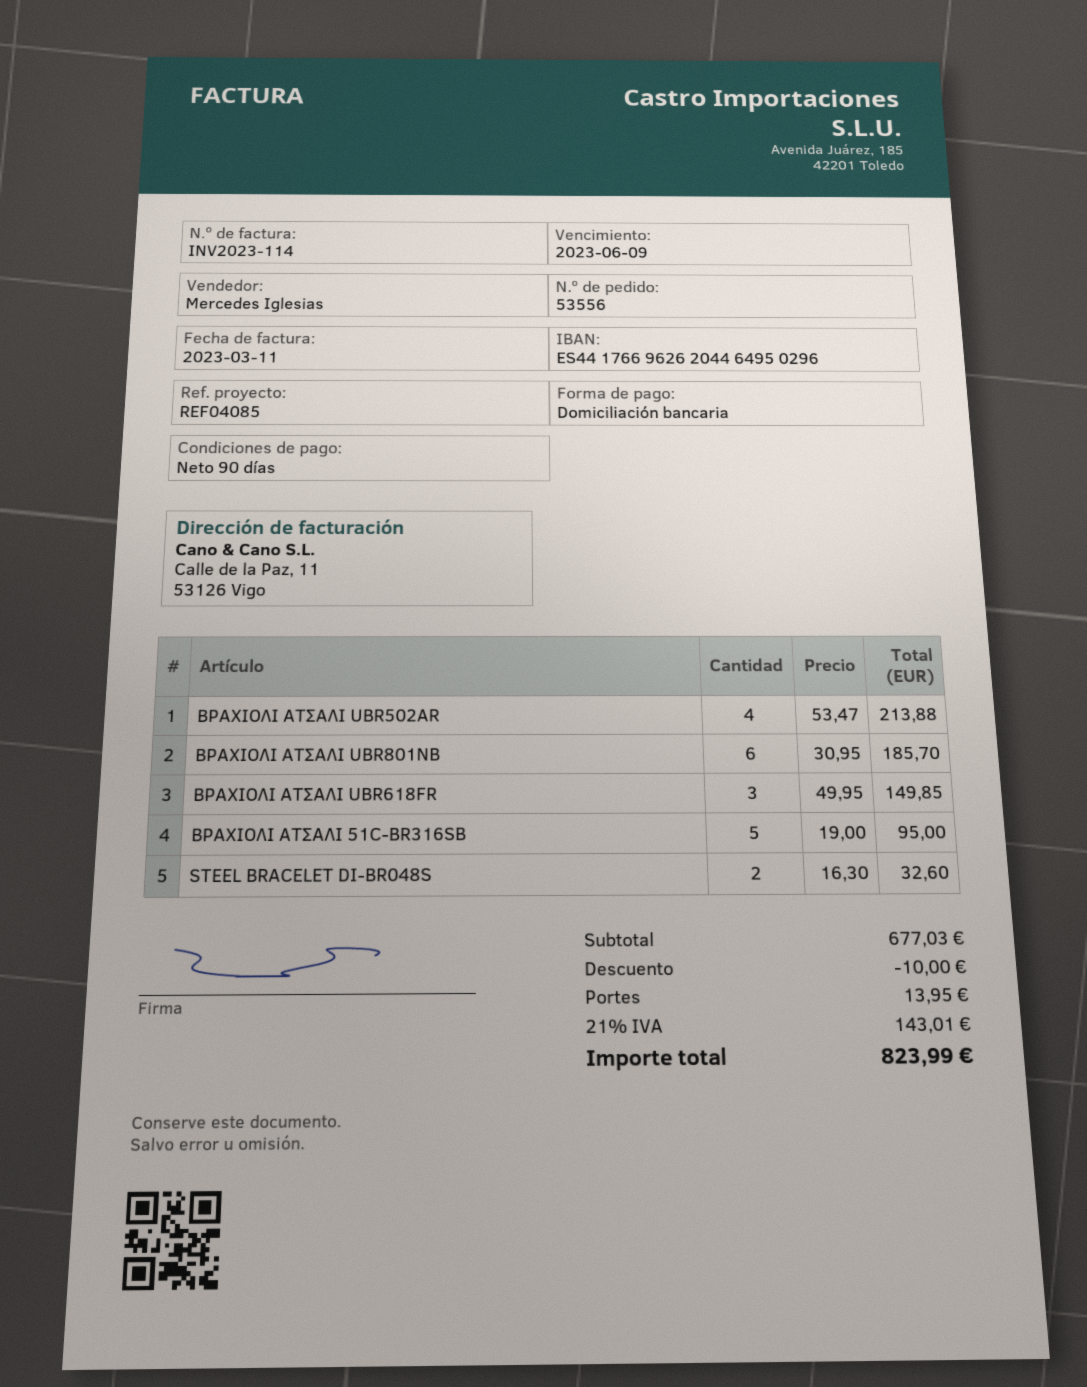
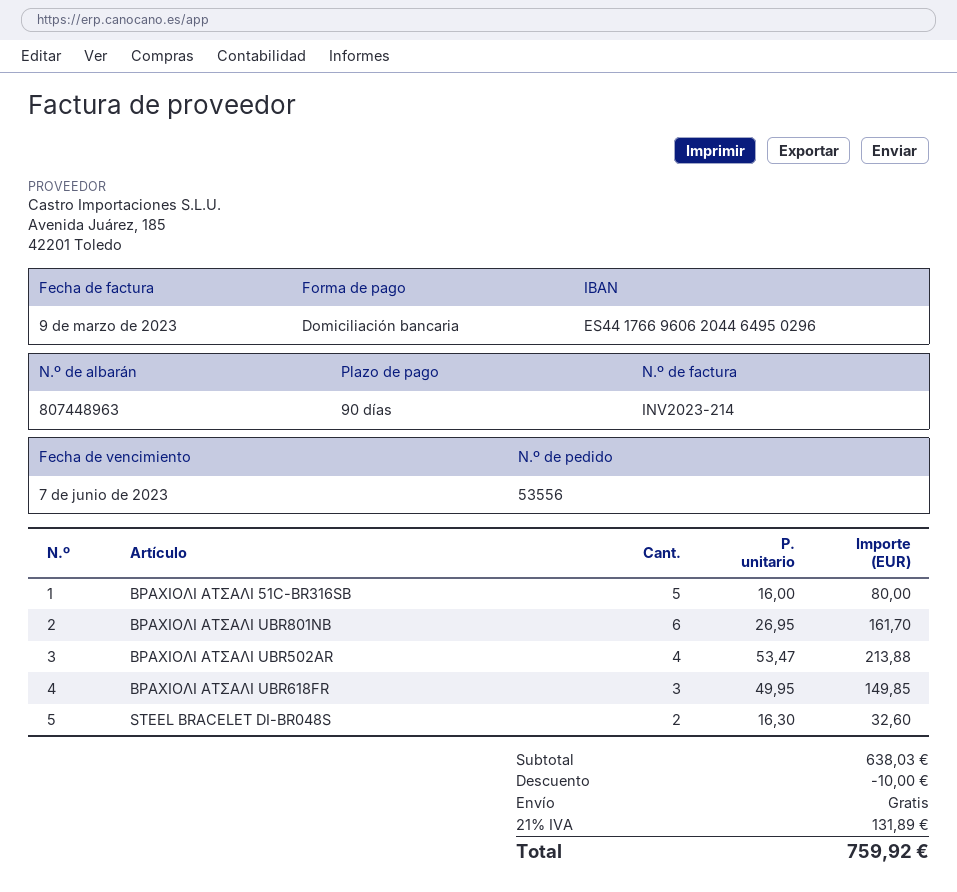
invoice number: INV2023-114 -> INV2023-214
invoice date: 2023-03-11 -> 2023-03-09
due date: 2023-06-09 -> 2023-06-07
bank account: ES4417669626204464950296 -> ES4417669606204464950296
ΒΡΑΧΙΟΛΙ ΑΤΣΑΛΙ UBR801NB: 6 x 30.95 = 185.70 -> 6 x 26.95 = 161.70
ΒΡΑΧΙΟΛΙ ΑΤΣΑΛΙ 51C-BR316SB: 5 x 19.00 = 95.00 -> 5 x 16.00 = 80.00
subtotal: 677.03 -> 638.03
shipping: 13.95 -> 0.00
tax: 21% = 143.01 -> 21% = 131.89
total: 823.99 -> 759.92

